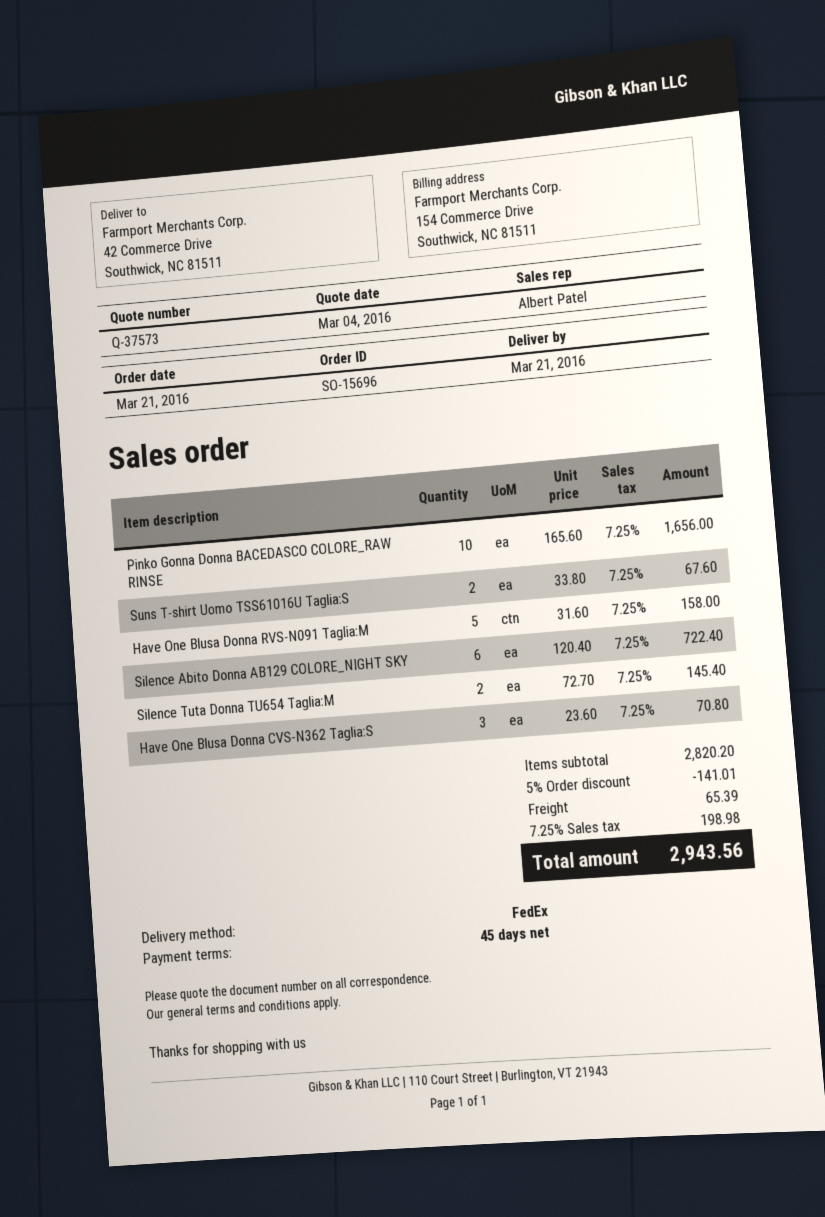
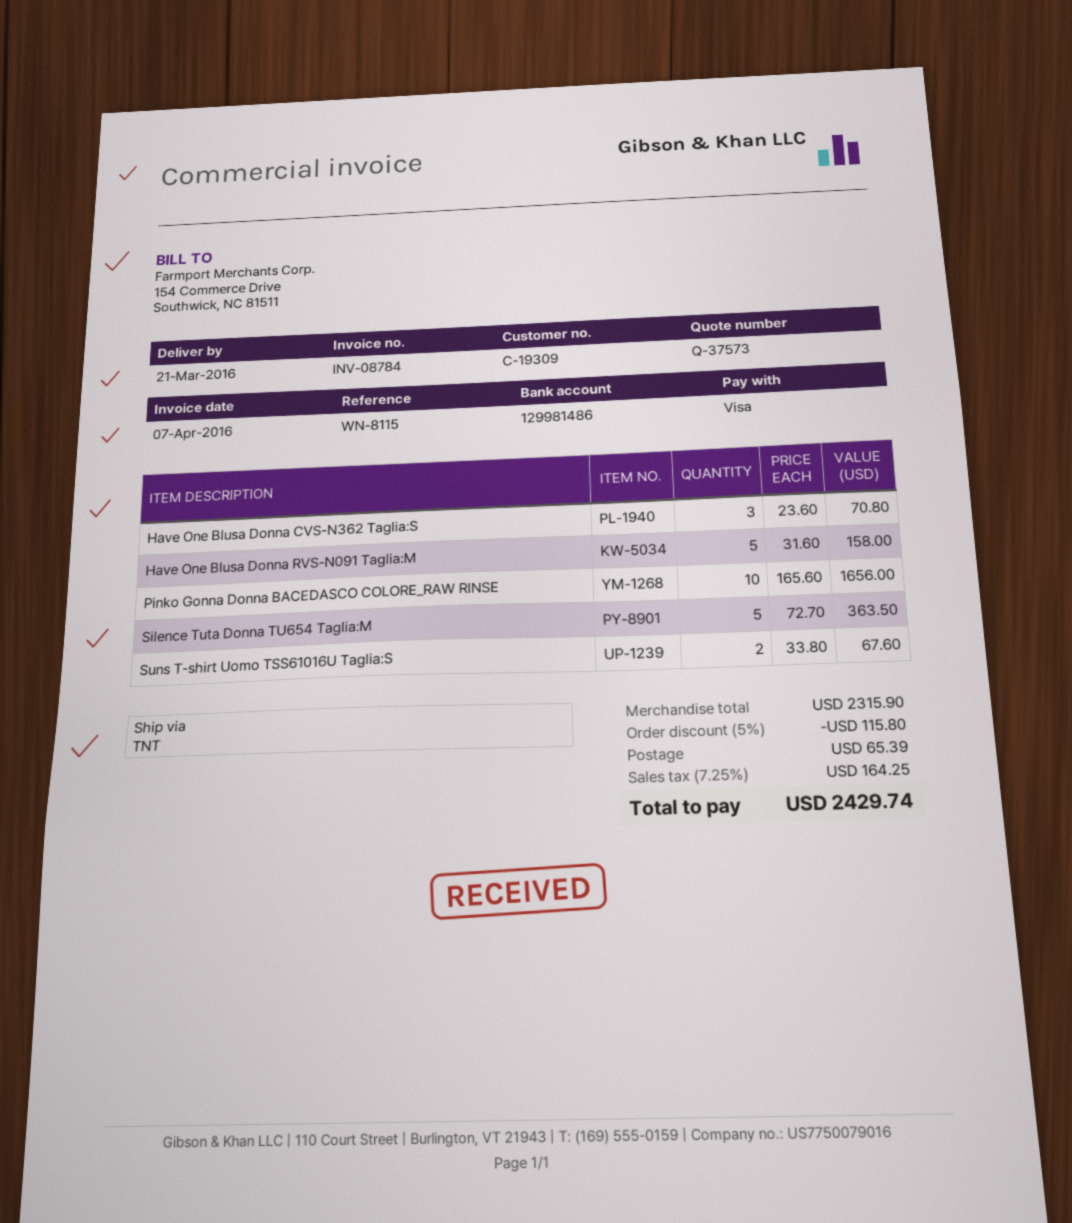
shipping method: FedEx -> TNT
Silence Abito Donna AB129 COLORE_NIGHT SKY: 6 x 120.40 = 722.40 -> none
Silence Tuta Donna TU654 Taglia:M: 2 x 72.70 = 145.40 -> 5 x 72.70 = 363.50
subtotal: 2820.20 -> 2315.90
discount: 5% = 141.01 -> 5% = 115.80
tax: 7.25% = 198.98 -> 7.25% = 164.25
total: 2943.56 -> 2429.74

